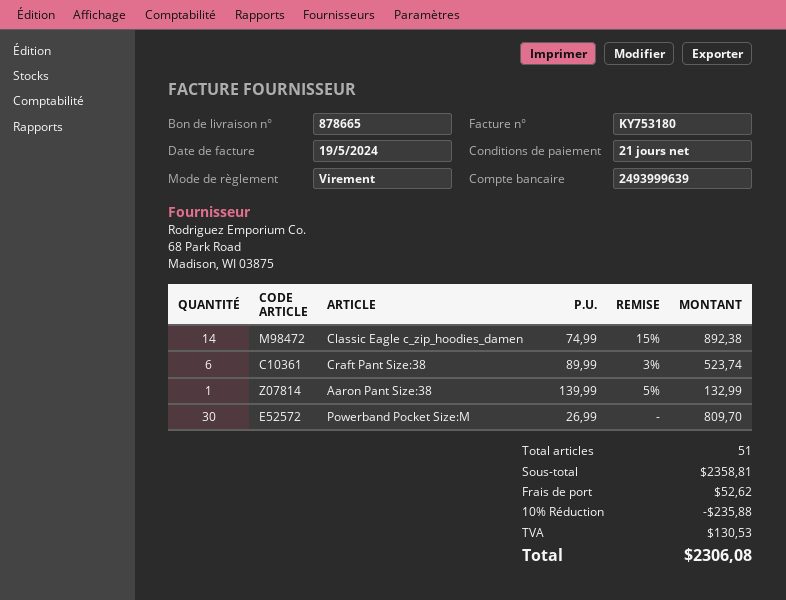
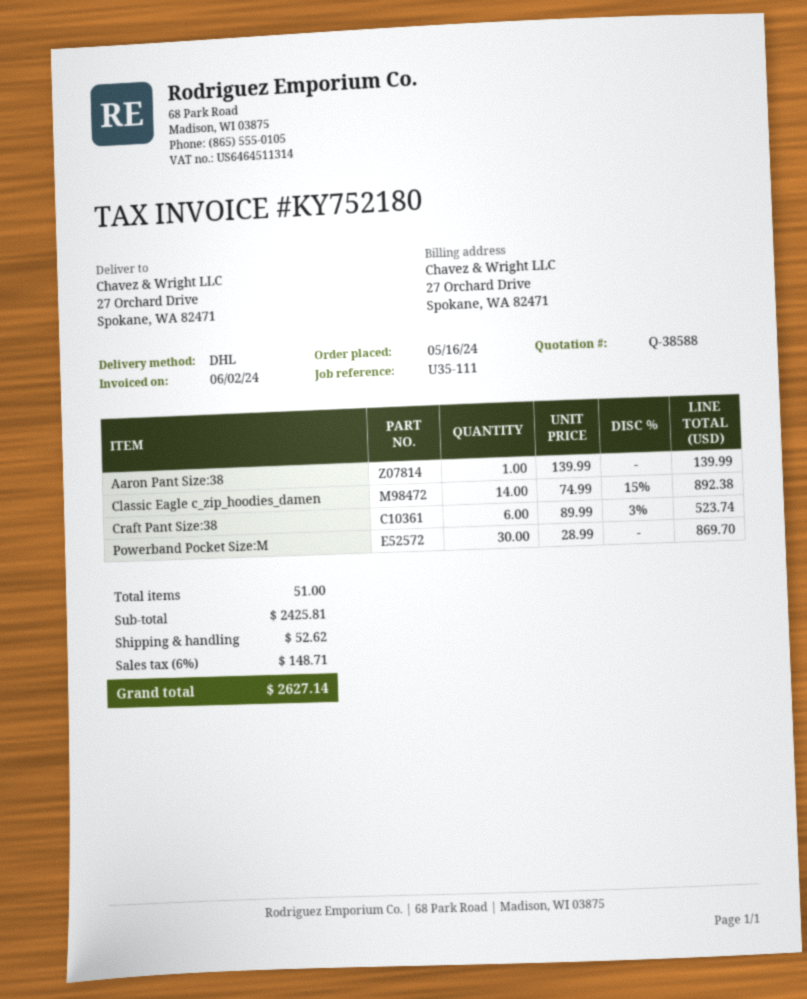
invoice number: KY753180 -> KY752180
invoice date: 2024-05-19 -> 2024-06-02
Aaron Pant Size:38: 1 x 139.99 - 5% = 132.99 -> 1 x 139.99 = 139.99
Powerband Pocket Size:M: 30 x 26.99 = 809.70 -> 30 x 28.99 = 869.70
subtotal: 2358.81 -> 2425.81
discount: 10% = 235.88 -> none
tax: 130.53 -> 148.71
total: 2306.08 -> 2627.14

